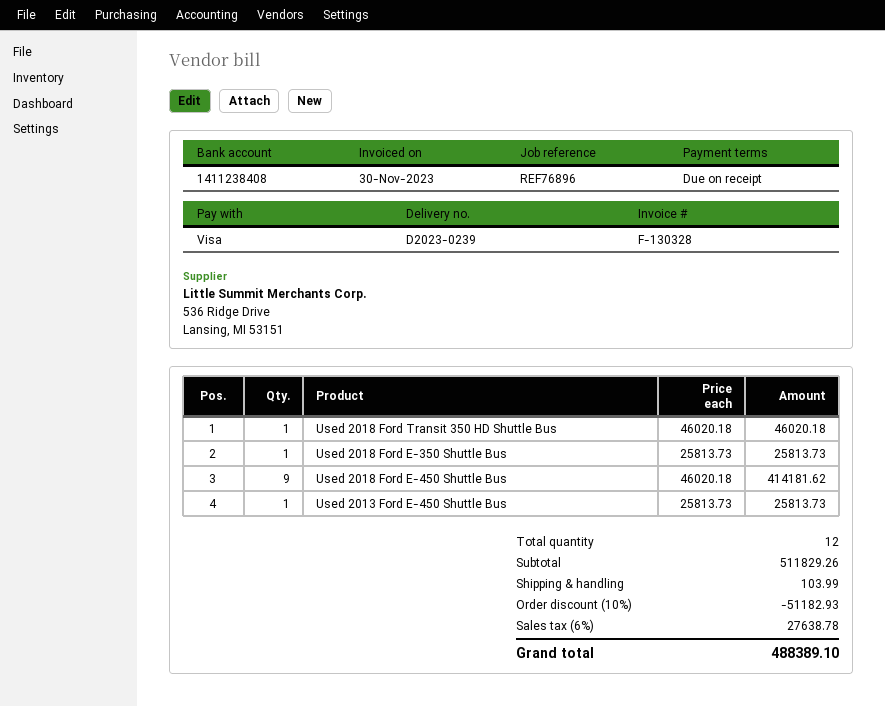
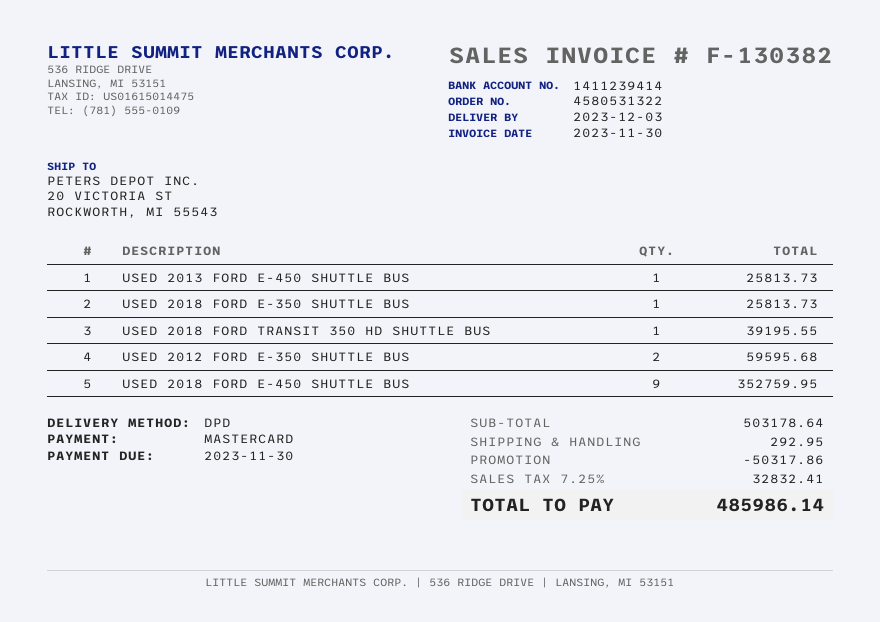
invoice number: F-130328 -> F-130382
payment method: Visa -> Mastercard
bank account: 1411238408 -> 1411239414
Used 2018 Ford Transit 350 HD Shuttle Bus: 1 for 46020.18 -> 1 for 39195.55
Used 2018 Ford E-450 Shuttle Bus: 9 for 414181.62 -> 9 for 352759.95
USED 2012 FORD E-350 SHUTTLE BUS: none -> 2 for 59595.68
subtotal: 511829.26 -> 503178.64
discount: 51182.93 -> 50317.86
shipping: 103.99 -> 292.95
tax: 6% = 27638.78 -> 7.25% = 32832.41
total: 488389.10 -> 485986.14

